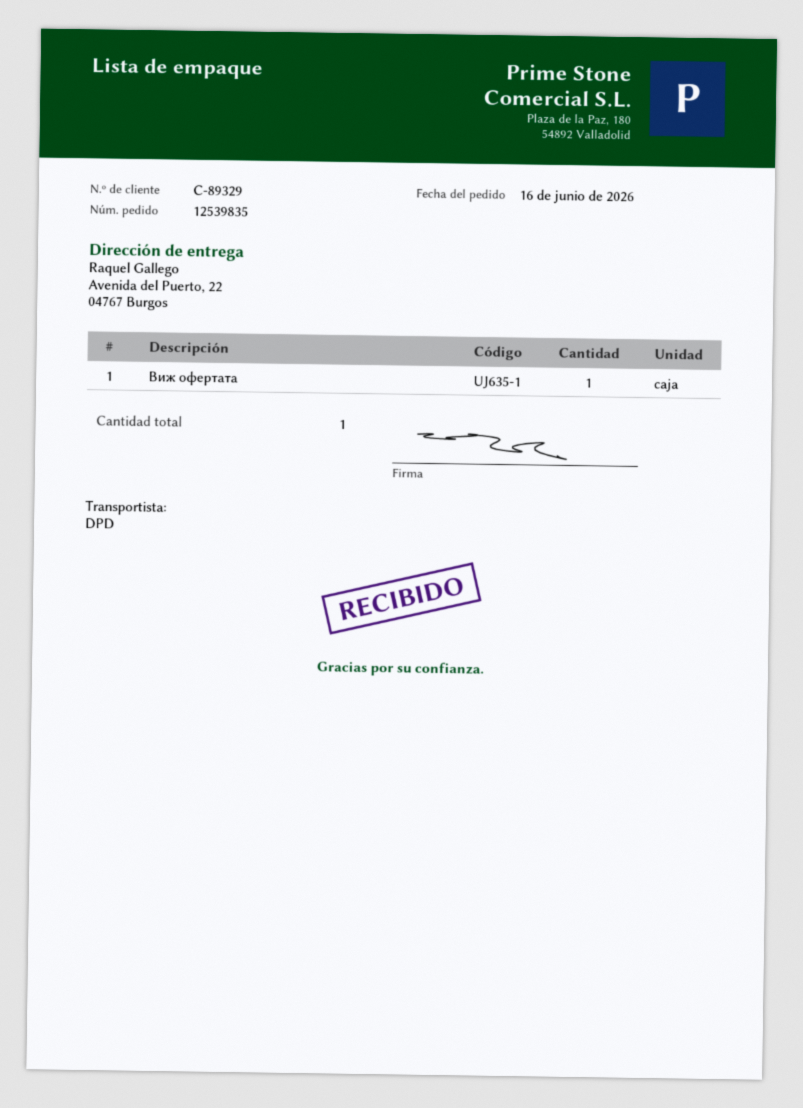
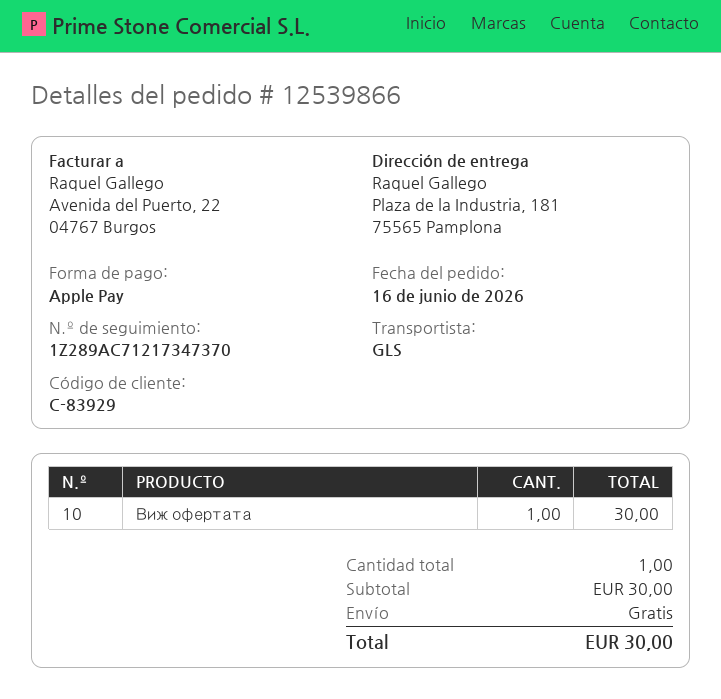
order number: 12539835 -> 12539866
customer number: C-89329 -> C-83929
shipping method: DPD -> GLS
ship to: Avenida del Puerto, 22, 04767 Burgos -> Plaza de la Industria, 181, 75565 Pamplona

